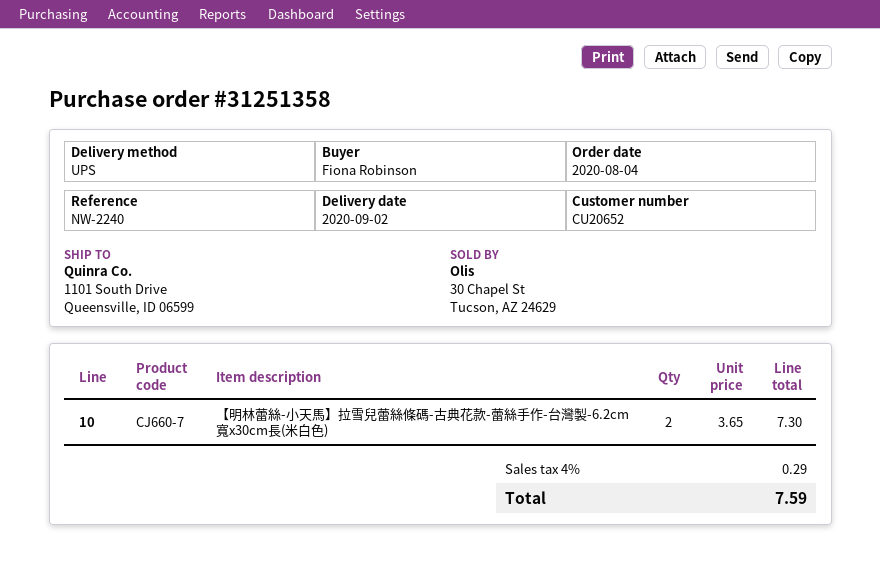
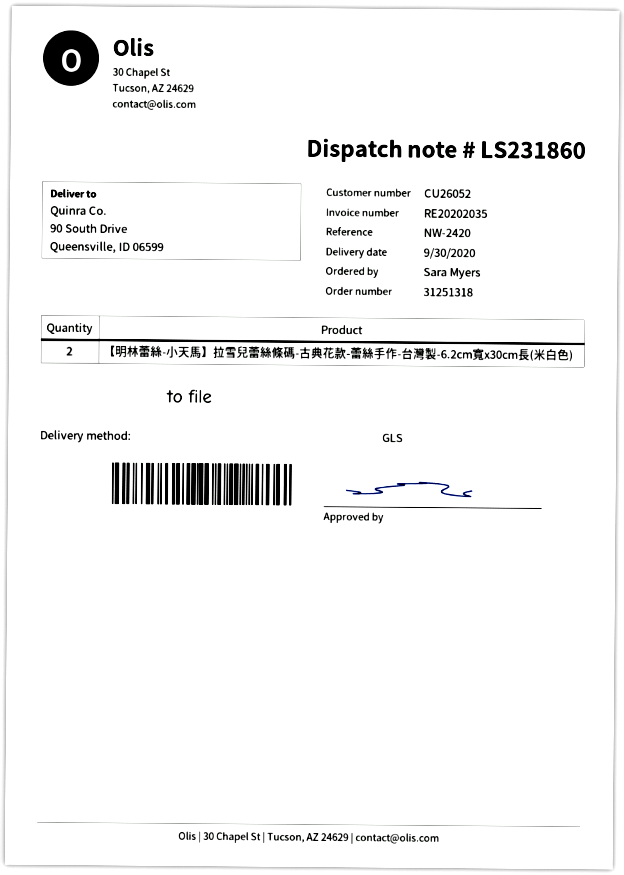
order number: 31251358 -> 31251318
delivery date: 2020-09-02 -> 2020-09-30
customer number: CU20652 -> CU26052
reference: NW-2240 -> NW-2420
ordered by: Fiona Robinson -> Sara Myers
shipping method: UPS -> GLS
ship to: 1101 South Drive, Queensville, ID 06599 -> 90 South Drive, Queensville, ID 06599

